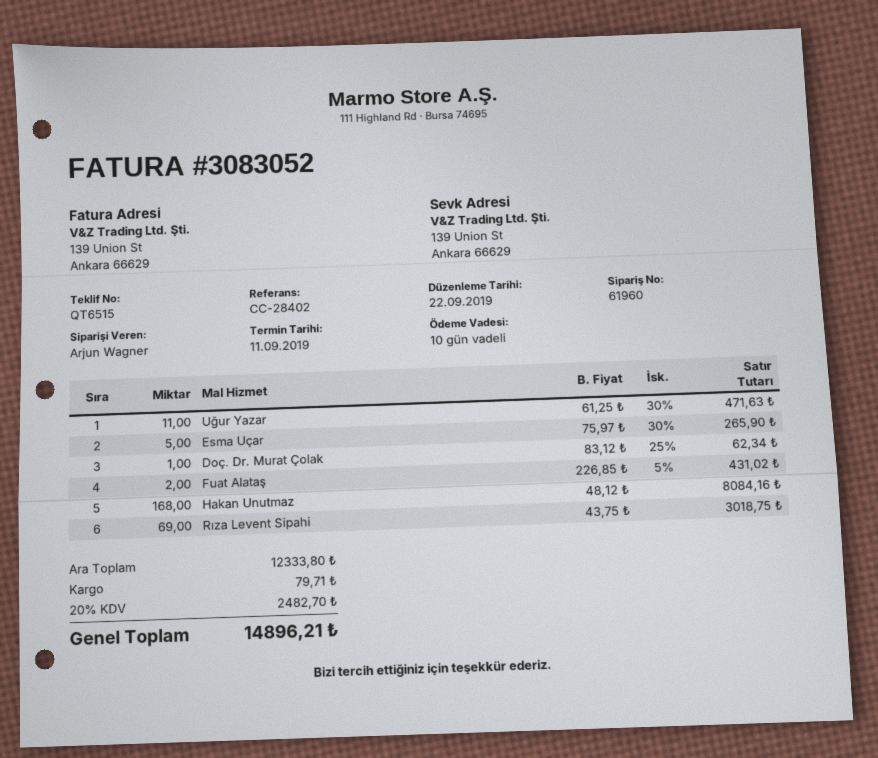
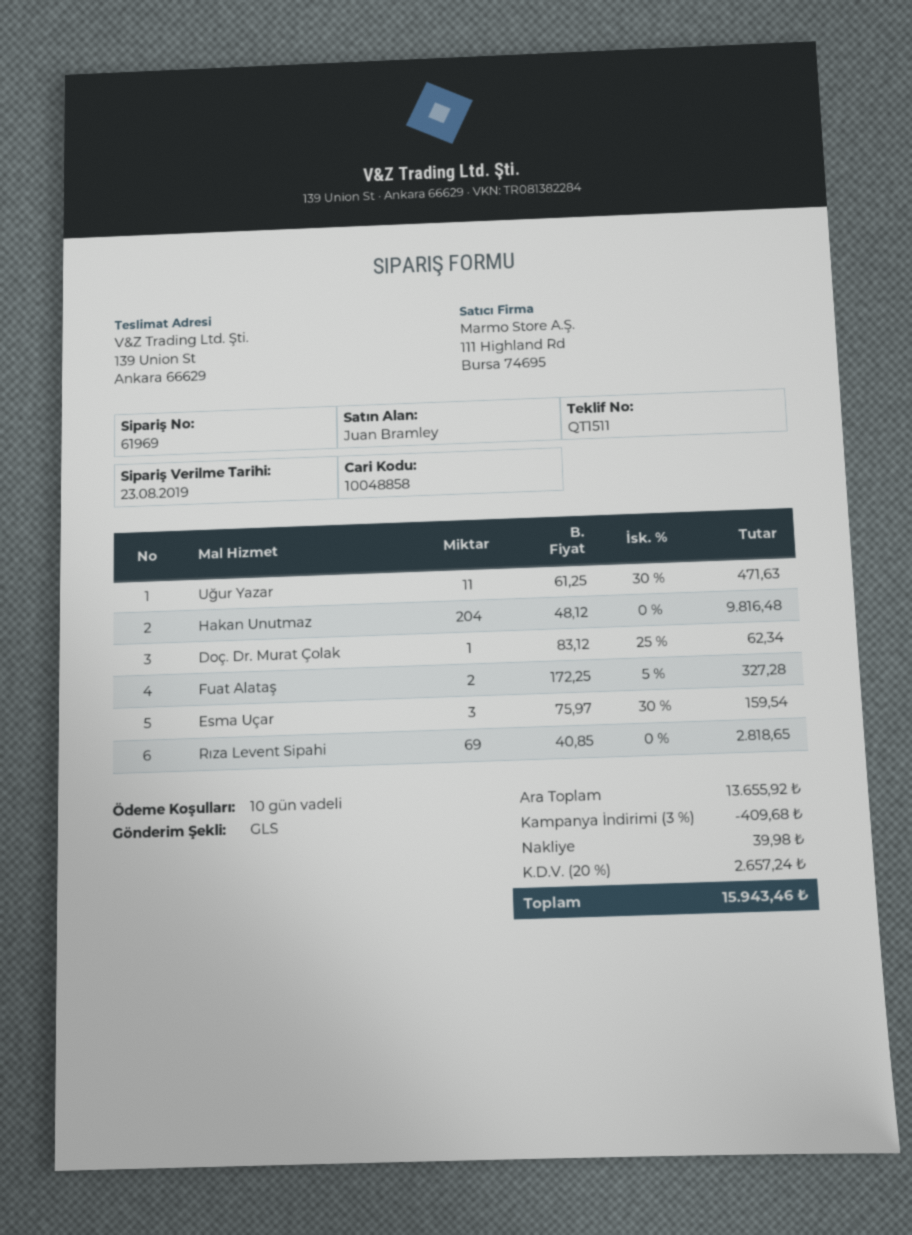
quote number: QT6515 -> QT1511
order number: 61960 -> 61969
ordered by: Arjun Wagner -> Juan Bramley
Esma Uçar: 5 x 75.97 - 30% = 265.90 -> 3 x 75.97 - 30% = 159.54
Fuat Alataş: 2 x 226.85 - 5% = 431.02 -> 2 x 172.25 - 5% = 327.28
Hakan Unutmaz: 168 x 48.12 = 8084.16 -> 204 x 48.12 = 9816.48
Rıza Levent Sipahi: 69 x 43.75 = 3018.75 -> 69 x 40.85 = 2818.65
subtotal: 12333.80 -> 13655.92
discount: none -> 3% = 409.68
shipping: 79.71 -> 39.98
tax: 20% = 2482.70 -> 20% = 2657.24
total: 14896.21 -> 15943.46

